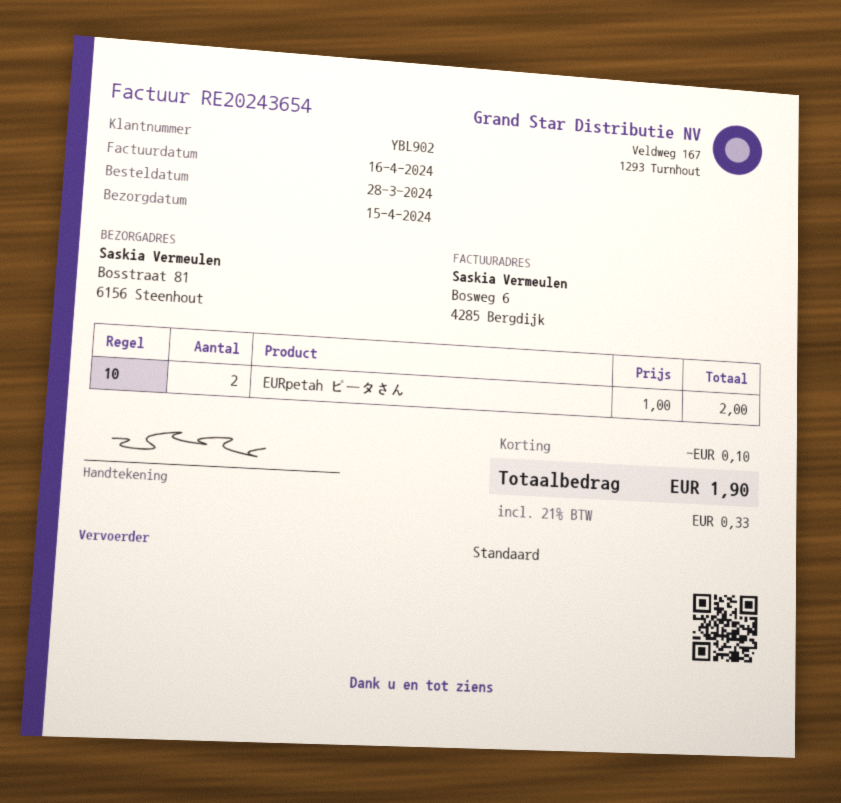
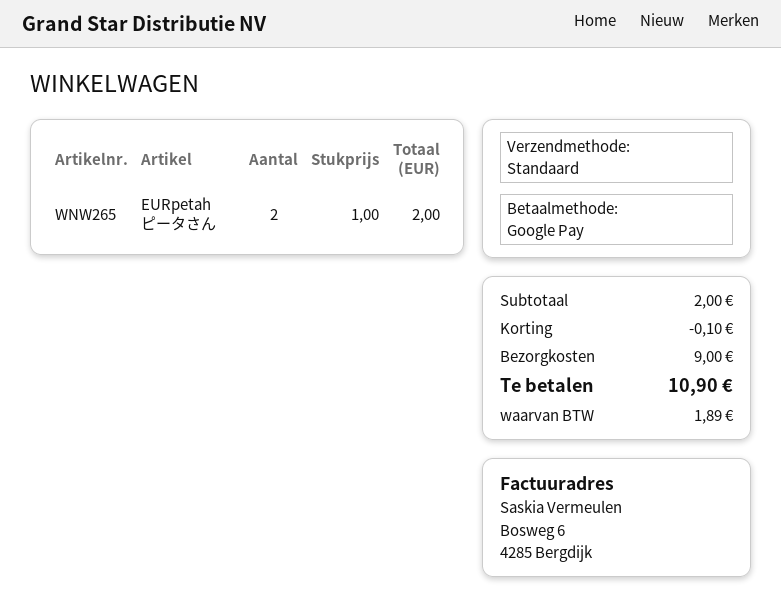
shipping: none -> 9.00
tax: 0.33 -> 1.89
total: 1.90 -> 10.90

